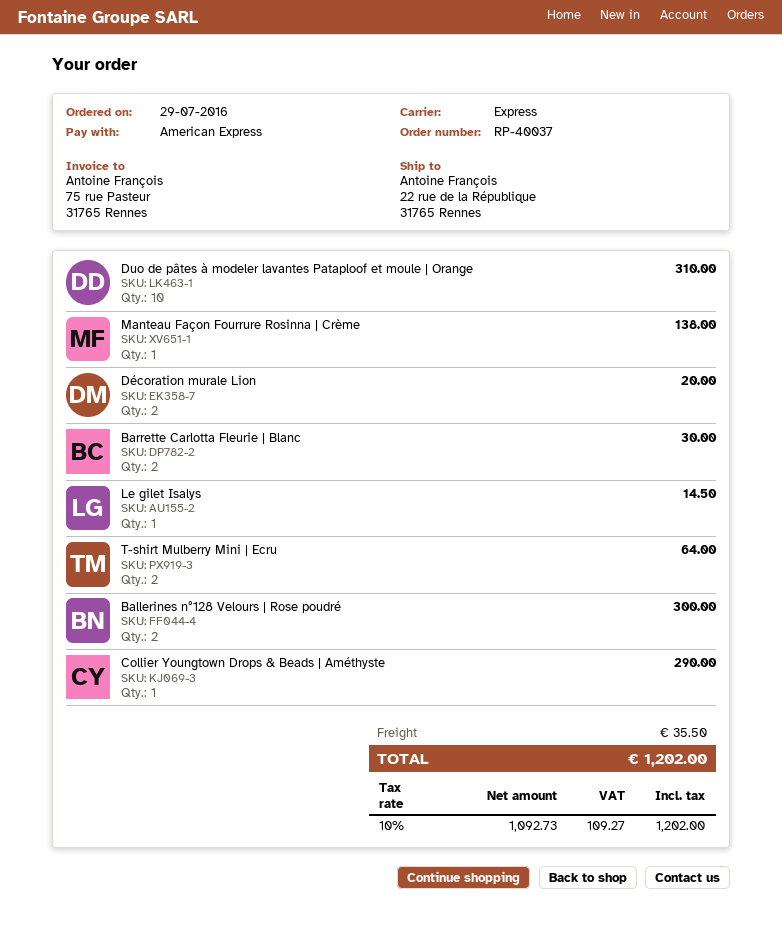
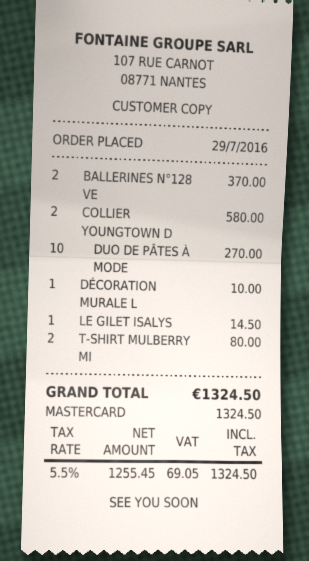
payment method: American Express -> Mastercard
Duo de pâtes à modeler lavantes Pataploof et moule | Orange: 10 for 310.00 -> 10 for 270.00
Manteau Façon Fourrure Rosinna | Crème: 1 for 138.00 -> none
Décoration murale Lion: 2 for 20.00 -> 1 for 10.00
Barrette Carlotta Fleurie | Blanc: 2 for 30.00 -> none
T-shirt Mulberry Mini | Ecru: 2 for 64.00 -> 2 for 80.00
Ballerines n°128 Velours | Rose poudré: 2 for 300.00 -> 2 for 370.00
Collier Youngtown Drops & Beads | Améthyste: 1 for 290.00 -> 2 for 580.00
shipping: 35.50 -> none
net: 1092.73 -> 1255.45
tax: 10% = 109.27 -> 5.5% = 69.05
total: 1202.00 -> 1324.50

